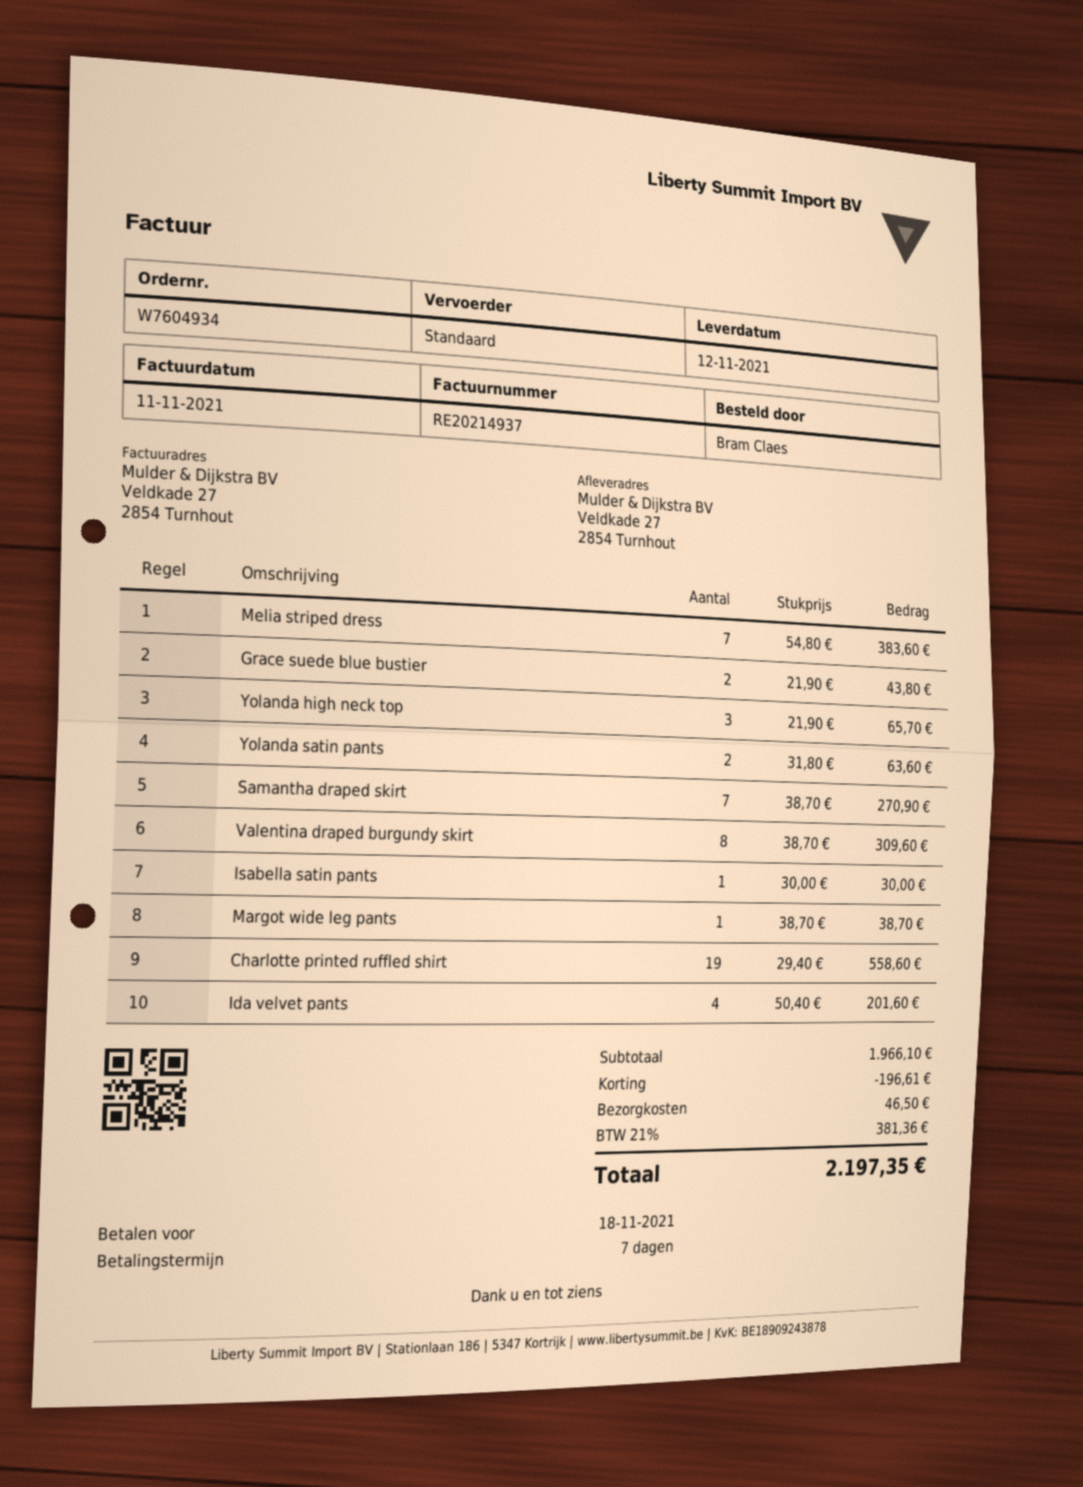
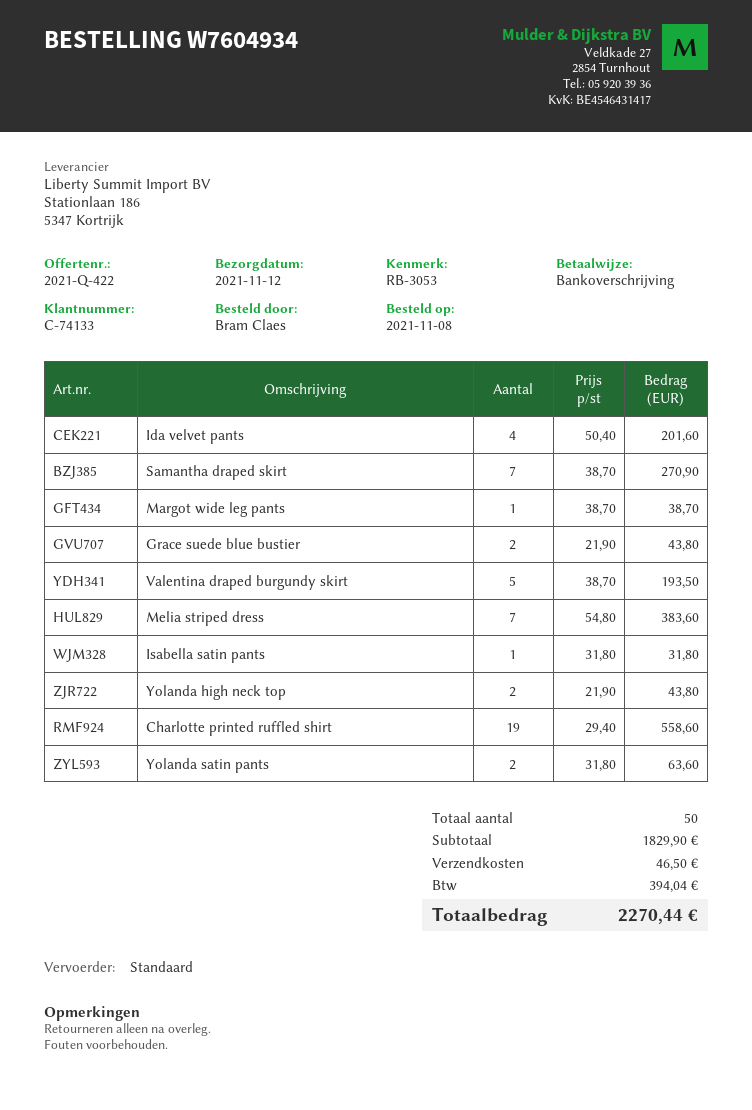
Yolanda high neck top: 3 x 21.90 = 65.70 -> 2 x 21.90 = 43.80
Valentina draped burgundy skirt: 8 x 38.70 = 309.60 -> 5 x 38.70 = 193.50
Isabella satin pants: 1 x 30.00 = 30.00 -> 1 x 31.80 = 31.80
subtotal: 1966.10 -> 1829.90
discount: 196.61 -> none
tax: 381.36 -> 394.04
total: 2197.35 -> 2270.44

